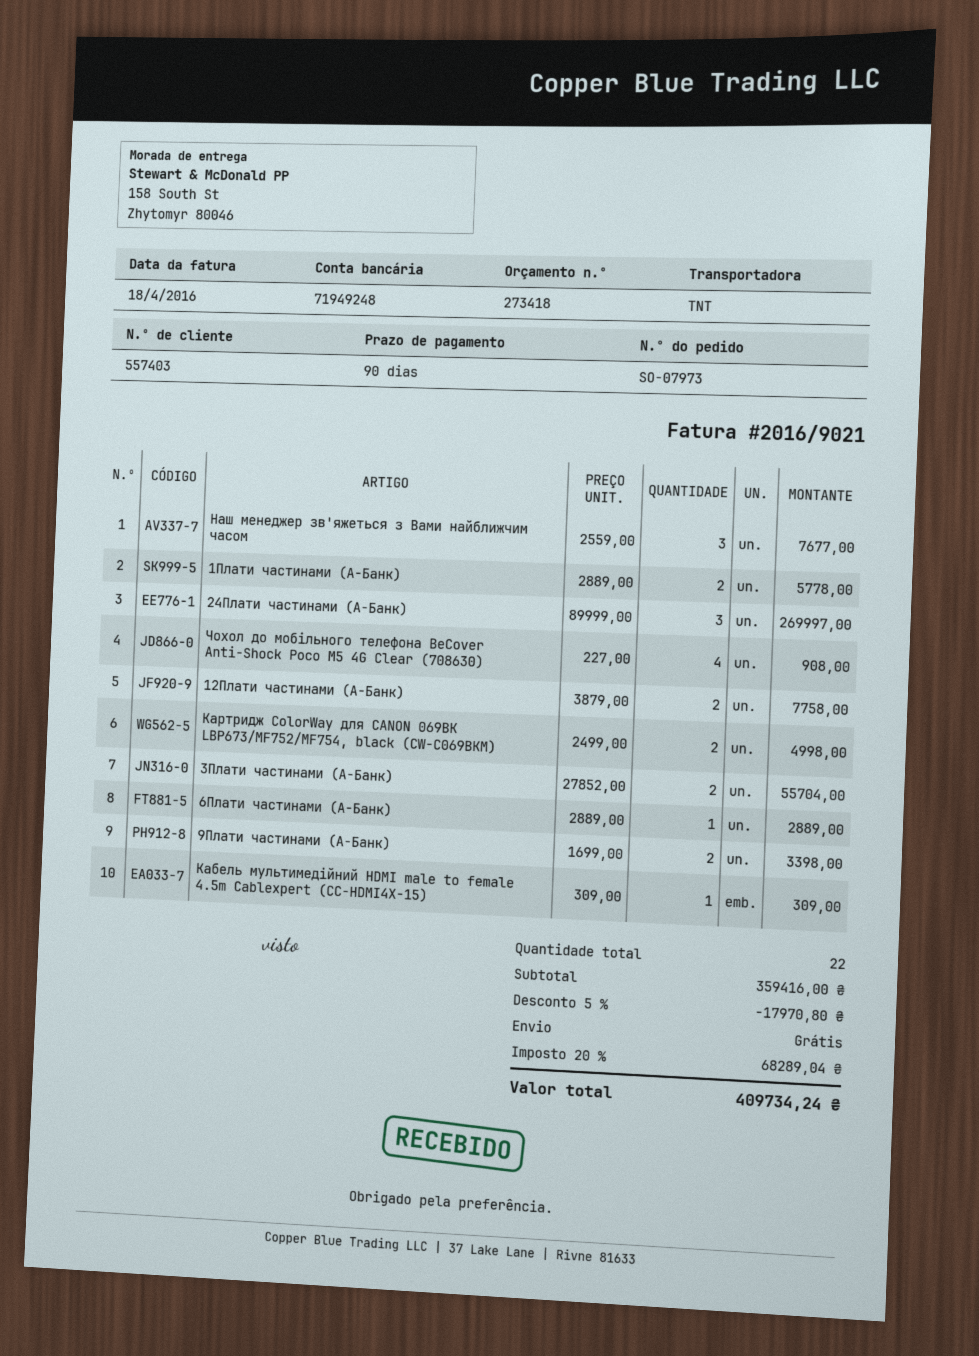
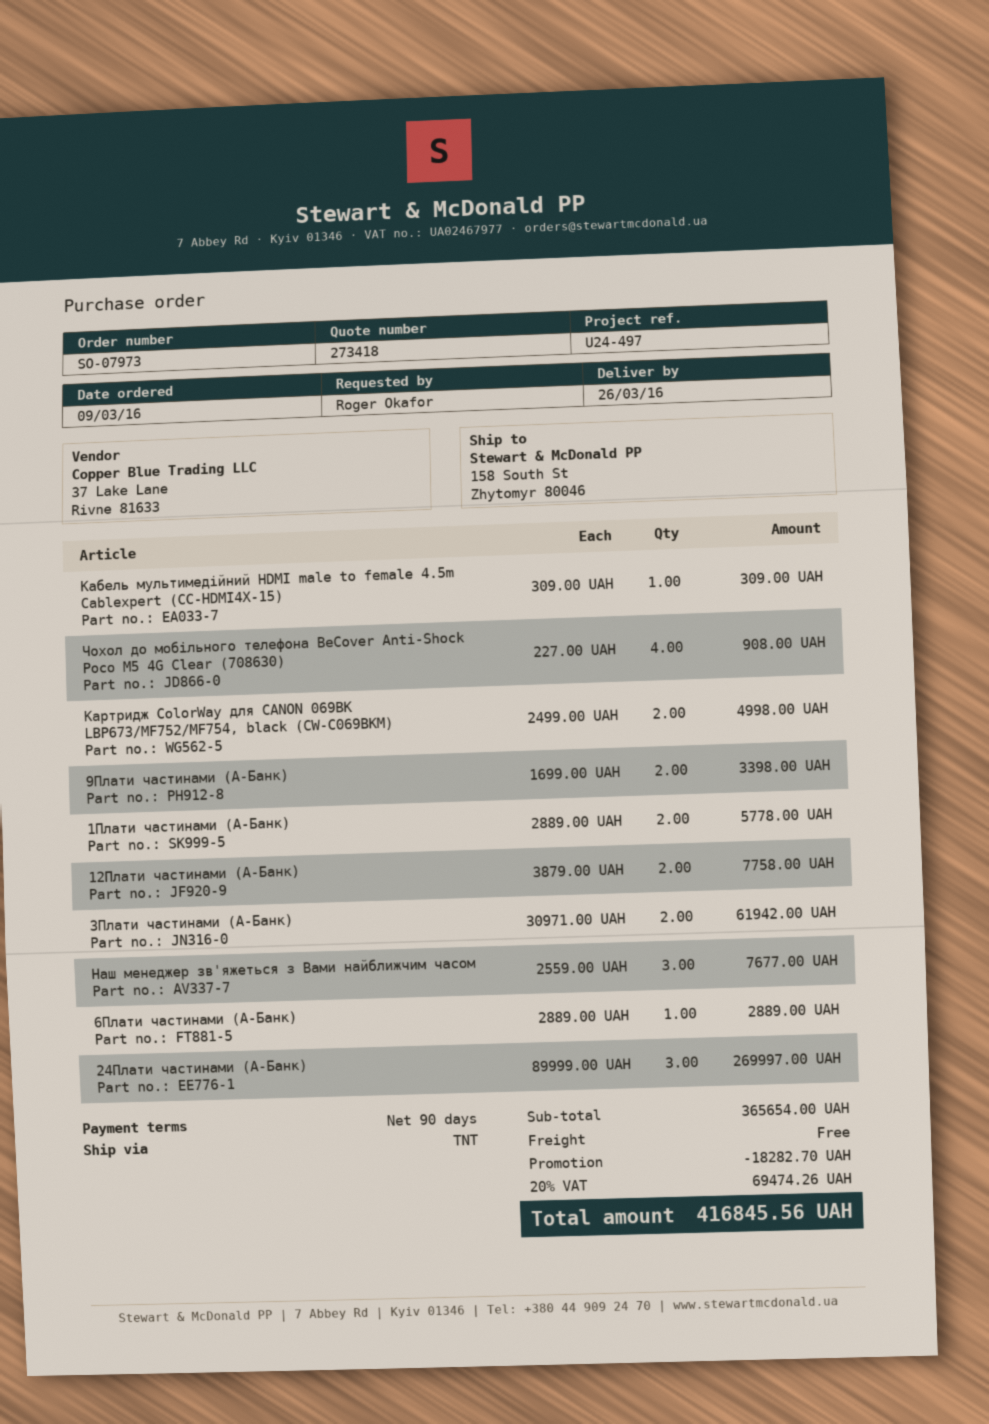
3Плати частинами (А-Банк): 2 x 27852.00 = 55704.00 -> 2 x 30971.00 = 61942.00
subtotal: 359416.00 -> 365654.00
discount: 17970.80 -> 18282.70
tax: 20% = 68289.04 -> 20% = 69474.26
total: 409734.24 -> 416845.56

